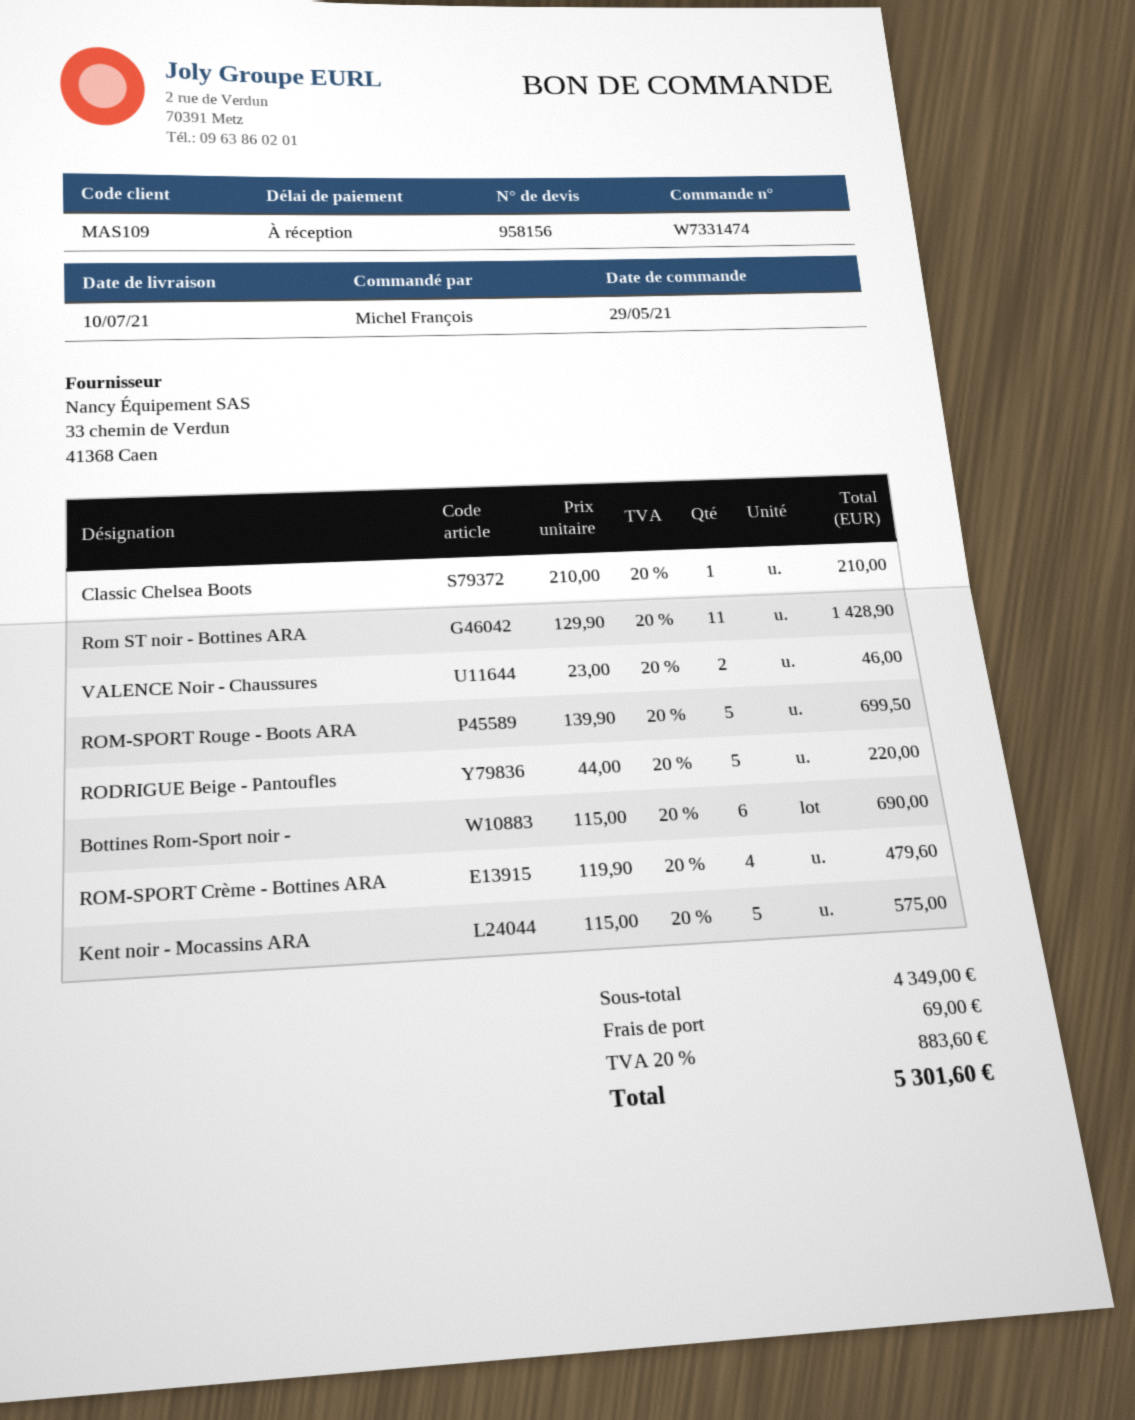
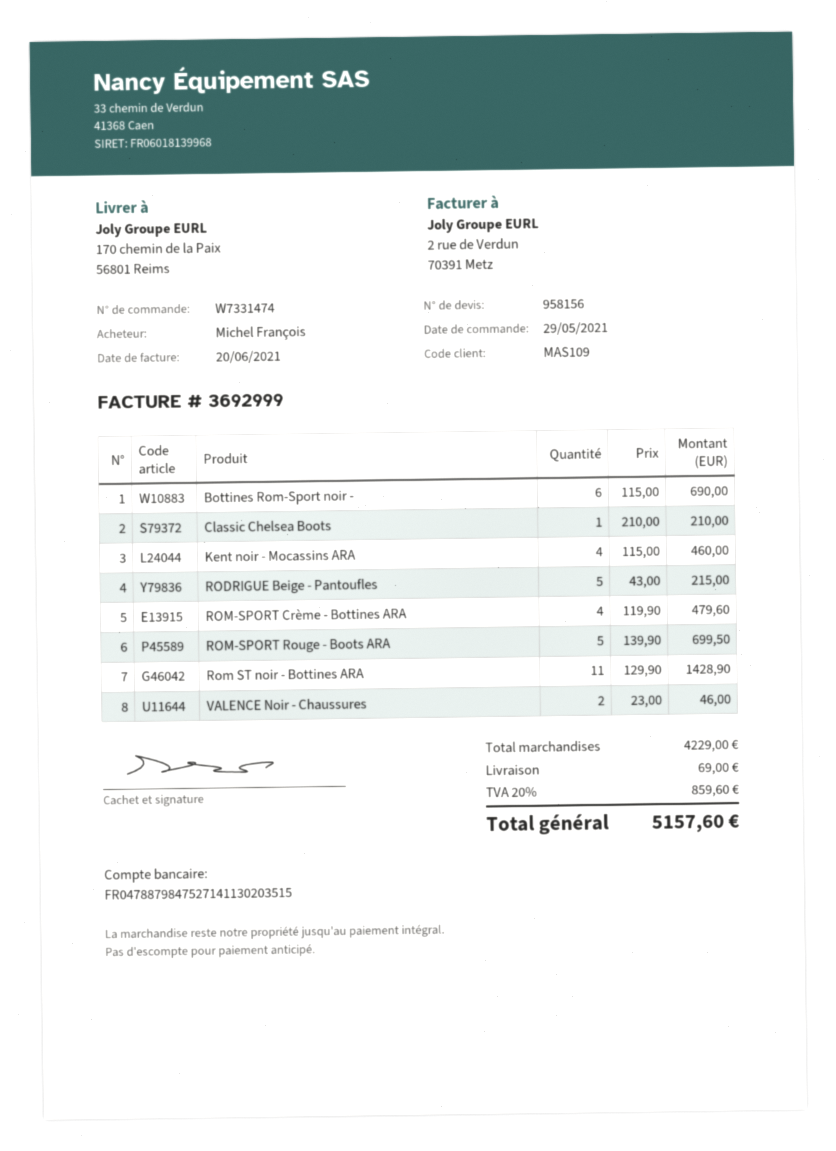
RODRIGUE Beige - Pantoufles: 5 x 44.00 = 220.00 -> 5 x 43.00 = 215.00
Kent noir - Mocassins ARA: 5 x 115.00 = 575.00 -> 4 x 115.00 = 460.00
subtotal: 4349.00 -> 4229.00
tax: 20% = 883.60 -> 20% = 859.60
total: 5301.60 -> 5157.60

